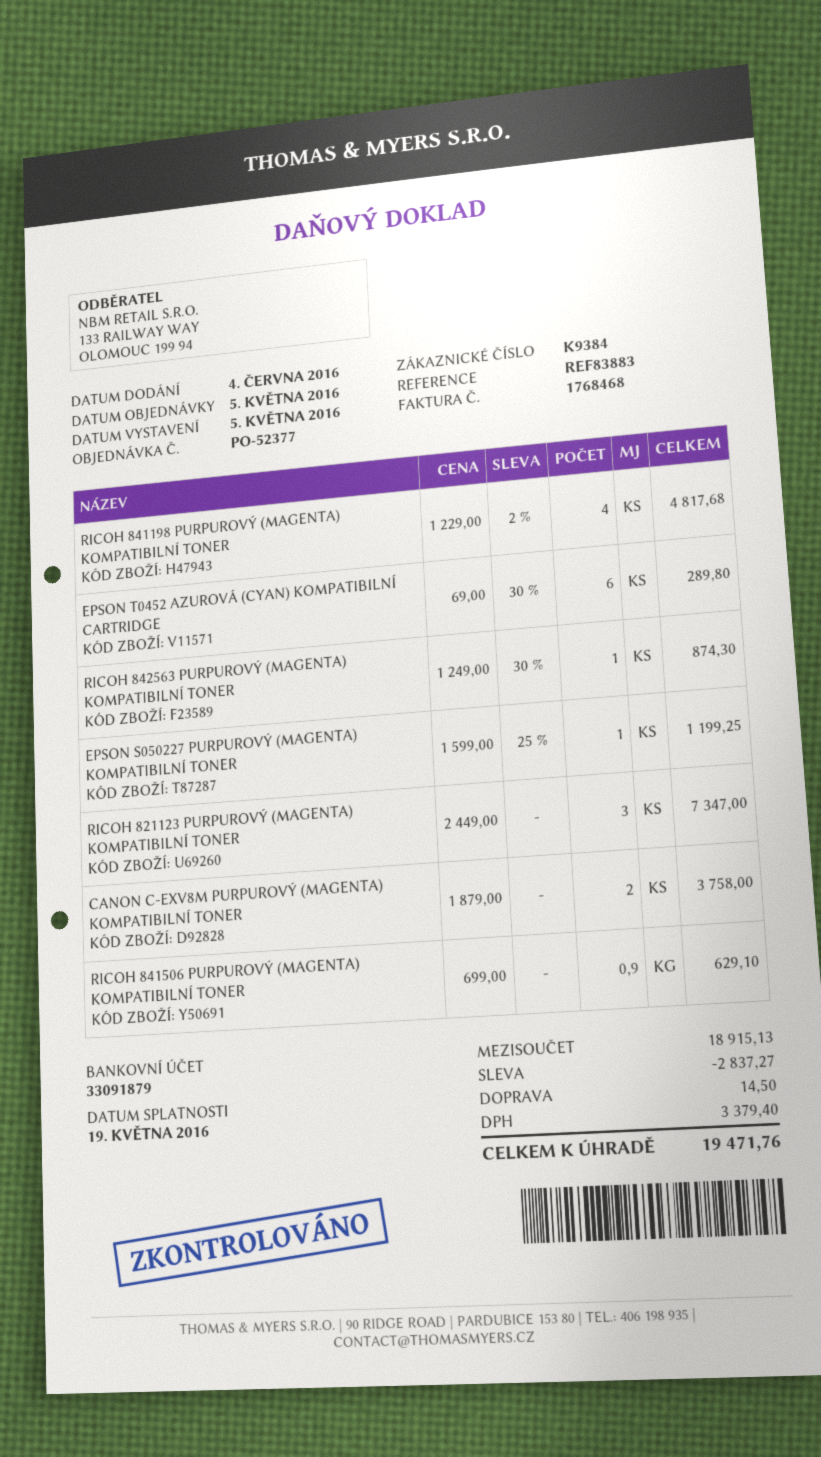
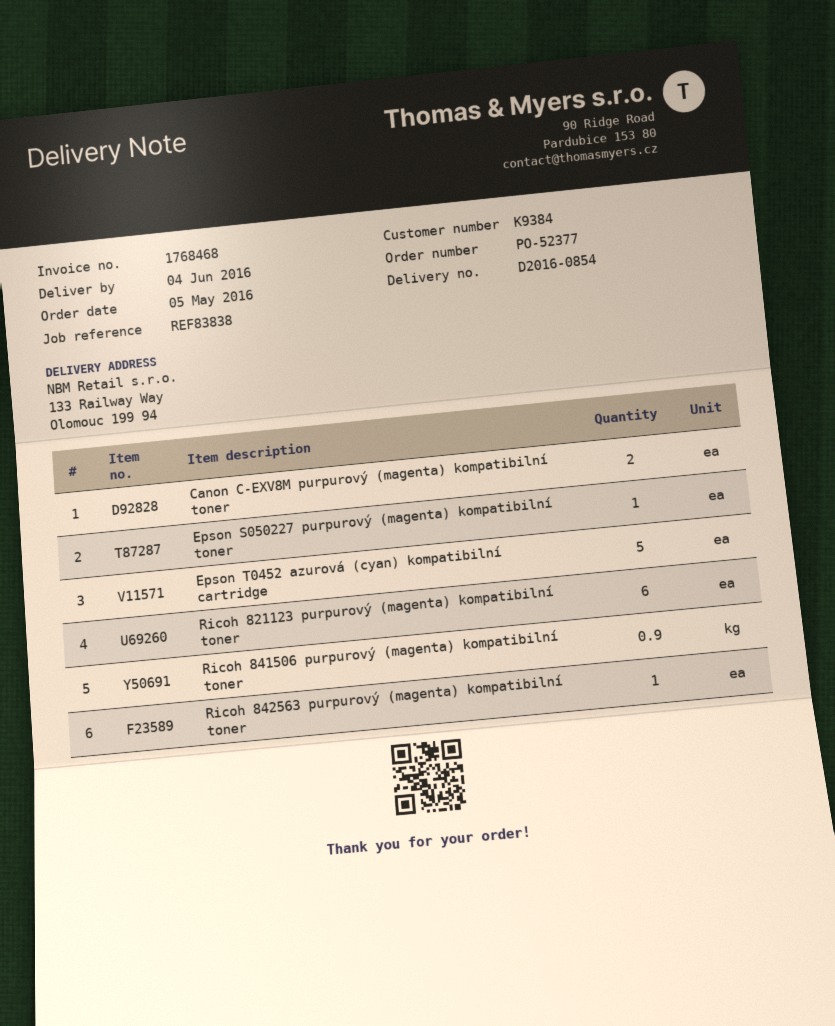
reference: REF83883 -> REF83838
RICOH 841198 PURPUROVÝ (MAGENTA) KOMPATIBILNÍ TONER: 4 -> none
EPSON T0452 AZUROVÁ (CYAN) KOMPATIBILNÍ CARTRIDGE: 6 -> 5
RICOH 821123 PURPUROVÝ (MAGENTA) KOMPATIBILNÍ TONER: 3 -> 6

